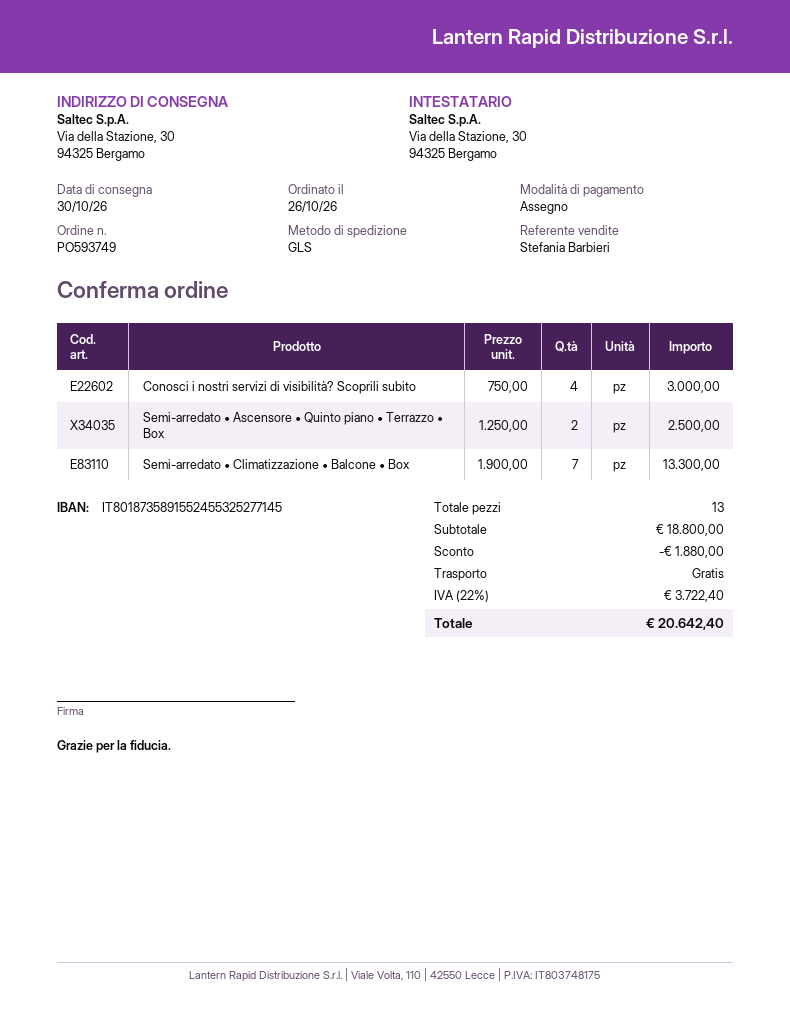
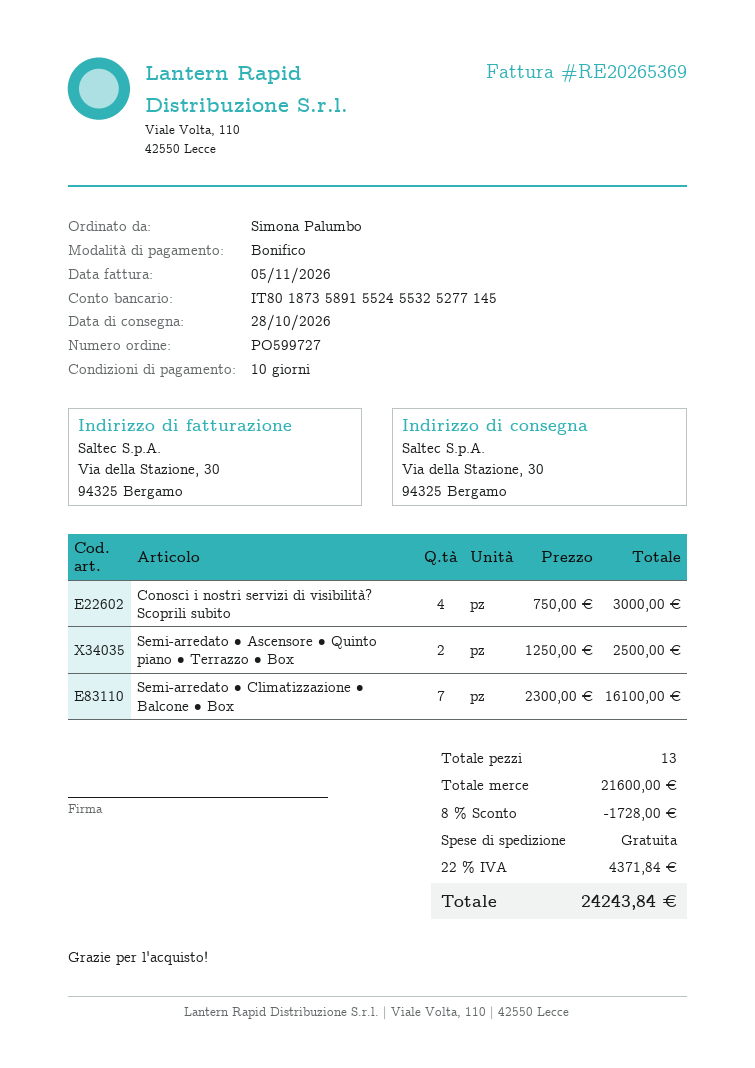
order number: PO593749 -> PO599727
delivery date: 2026-10-30 -> 2026-10-28
payment method: cheque -> bank transfer
Semi-arredato • Climatizzazione • Balcone • Box: 7 x 1900.00 = 13300.00 -> 7 x 2300.00 = 16100.00
subtotal: 18800.00 -> 21600.00
discount: 1880.00 -> 1728.00
tax: 22% = 3722.40 -> 22% = 4371.84
total: 20642.40 -> 24243.84

